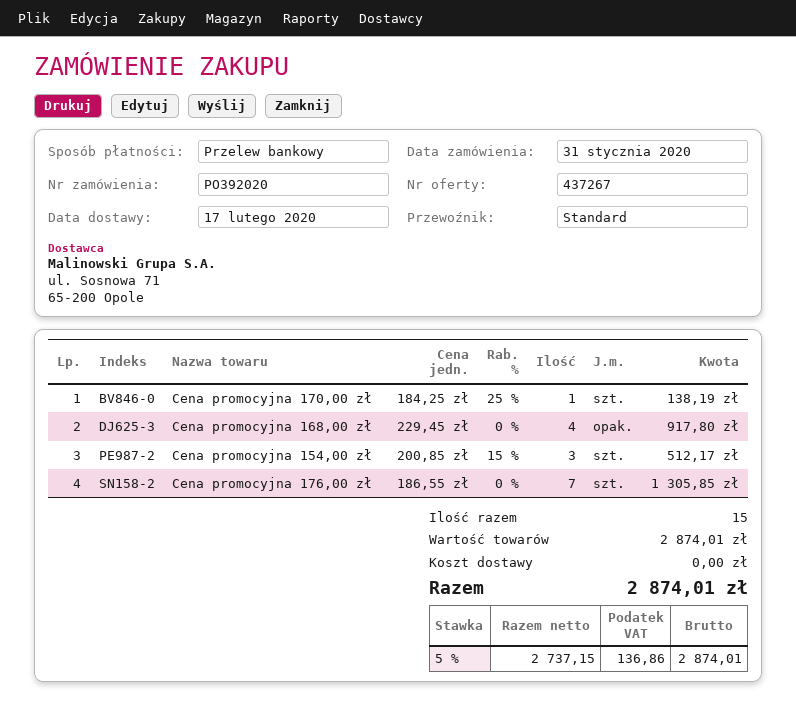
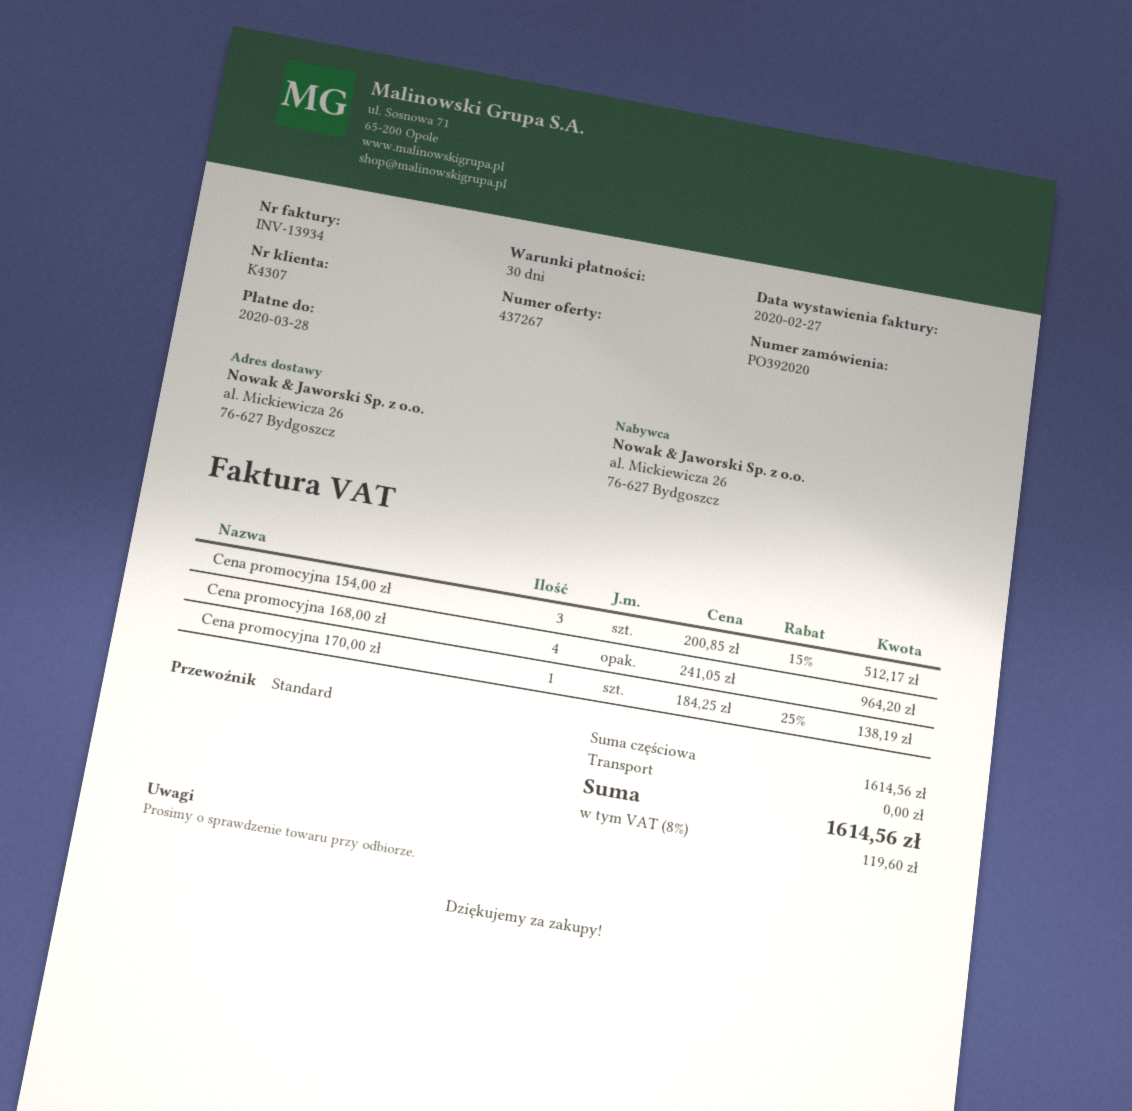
Cena promocyjna 168,00 zł: 4 x 229.45 = 917.80 -> 4 x 241.05 = 964.20
Cena promocyjna 176,00 zł: 7 x 186.55 = 1305.85 -> none
subtotal: 2874.01 -> 1614.56
tax: 5% = 136.86 -> 8% = 119.60
total: 2874.01 -> 1614.56

